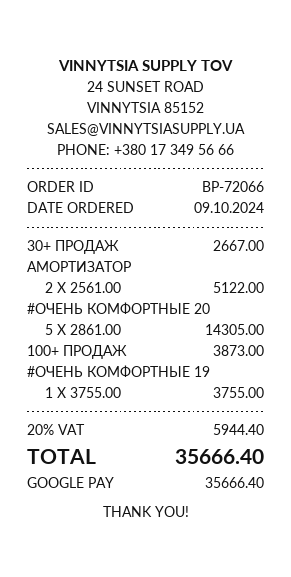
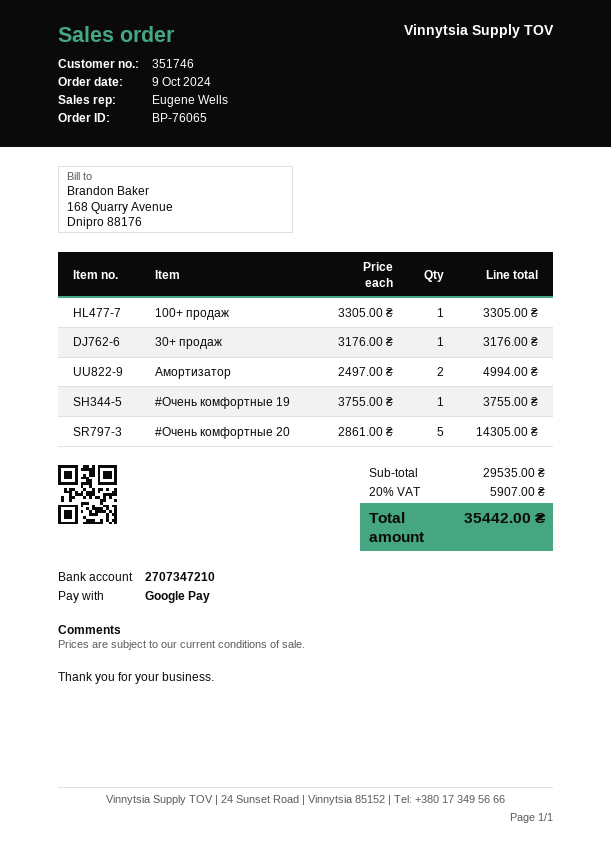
order number: BP-72066 -> BP-76065
30+ ПРОДАЖ: 1 x 2667.00 = 2667.00 -> 1 x 3176.00 = 3176.00
АМОРТИЗАТОР: 2 x 2561.00 = 5122.00 -> 2 x 2497.00 = 4994.00
100+ ПРОДАЖ: 1 x 3873.00 = 3873.00 -> 1 x 3305.00 = 3305.00
tax: 20% = 5944.40 -> 20% = 5907.00
total: 35666.40 -> 35442.00

